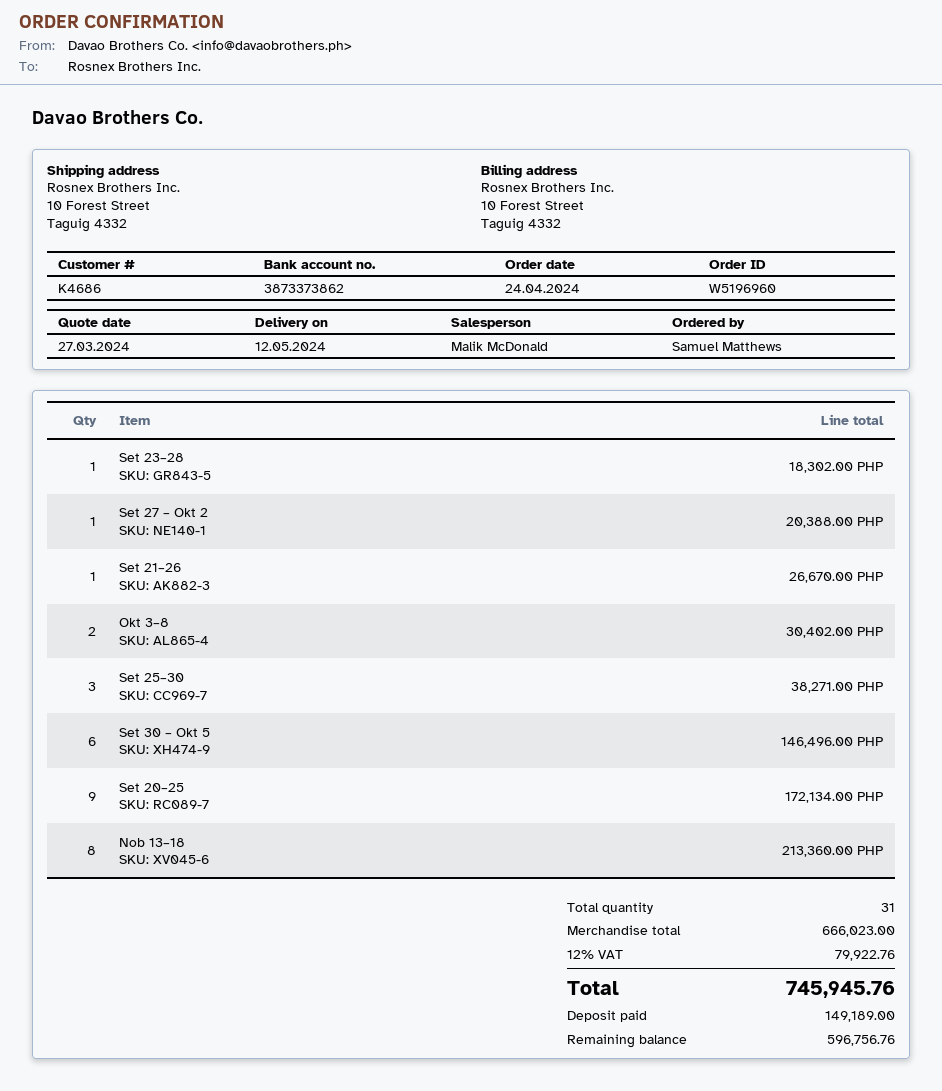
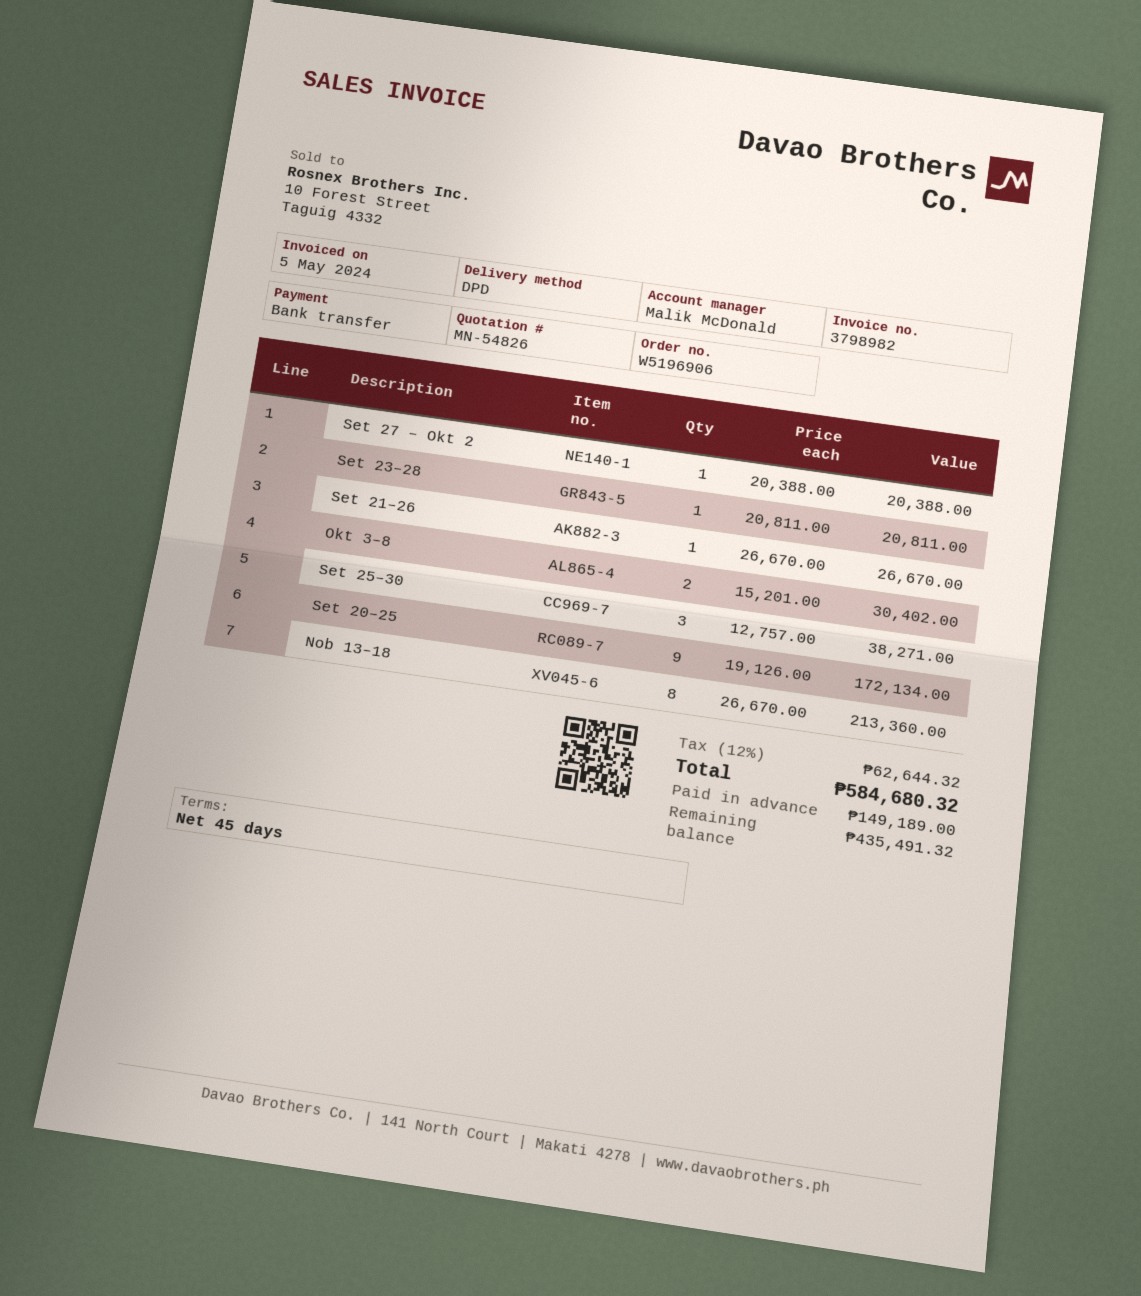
order number: W5196960 -> W5196906
Set 23–28: 1 for 18302.00 -> 1 for 20811.00
Set 30 – Okt 5: 6 for 146496.00 -> none
tax: 12% = 79922.76 -> 12% = 62644.32
total: 745945.76 -> 584680.32
balance: 596756.76 -> 435491.32

